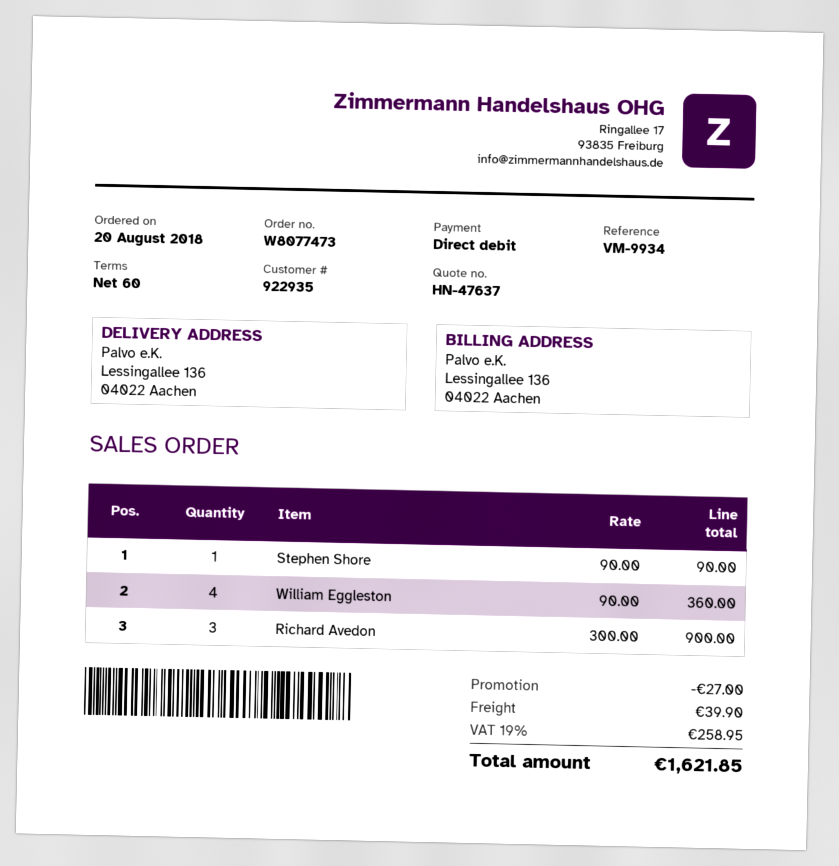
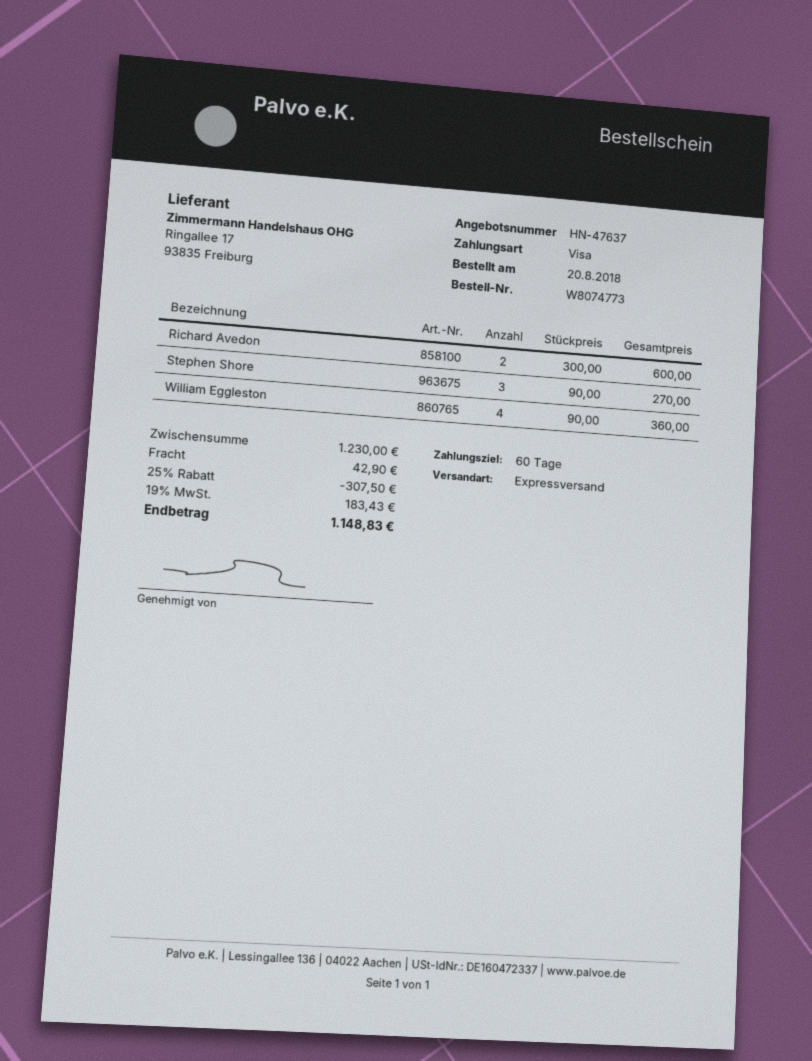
order number: W8077473 -> W8074773
payment method: direct debit -> Visa
Stephen Shore: 1 x 90.00 = 90.00 -> 3 x 90.00 = 270.00
Richard Avedon: 3 x 300.00 = 900.00 -> 2 x 300.00 = 600.00
discount: 27.00 -> 307.50
shipping: 39.90 -> 42.90
tax: 19% = 258.95 -> 19% = 183.43
total: 1621.85 -> 1148.83

